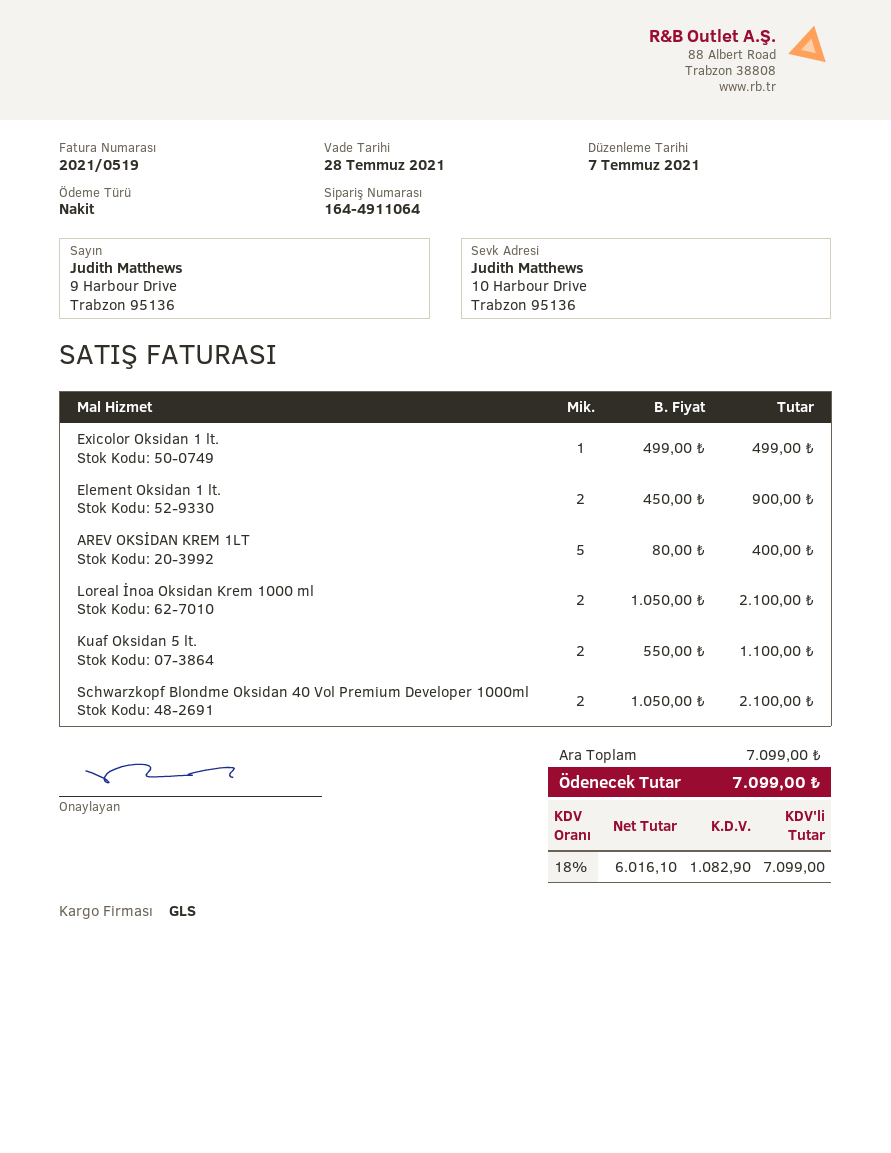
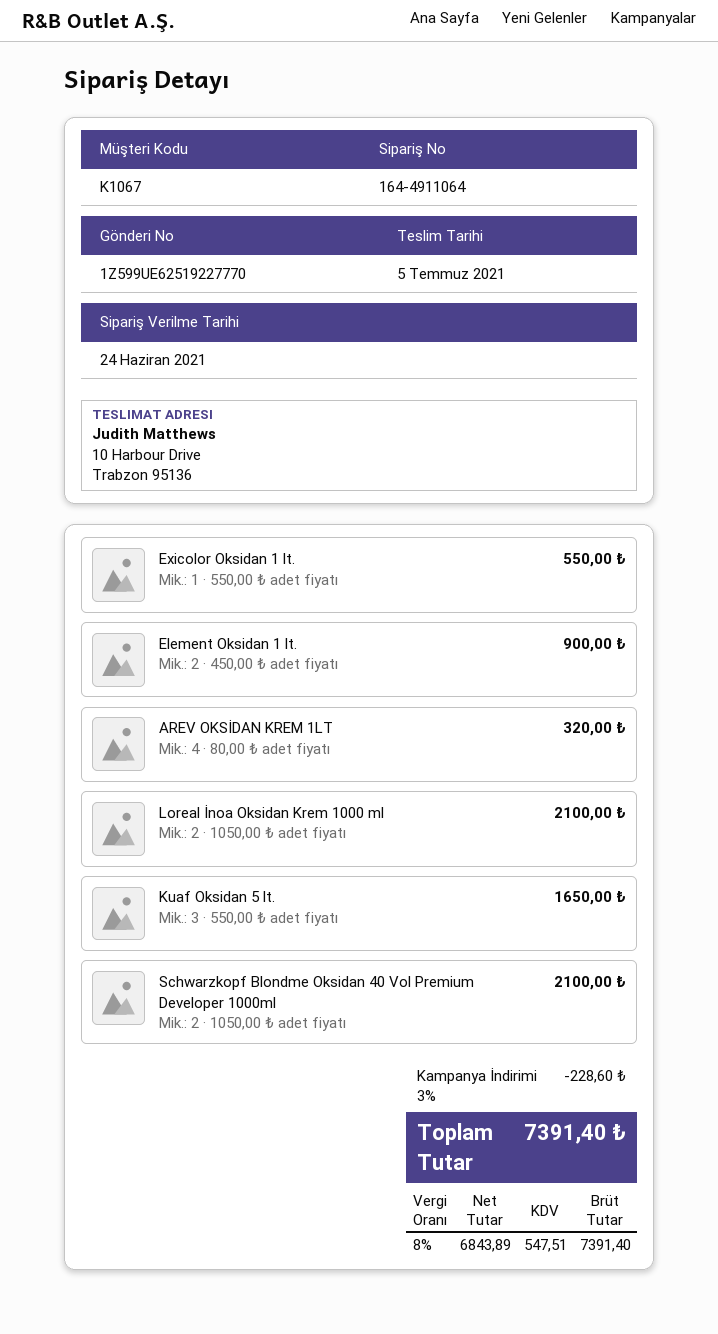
Exicolor Oksidan 1 lt.: 1 x 499.00 = 499.00 -> 1 x 550.00 = 550.00
AREV OKSİDAN KREM 1LT: 5 x 80.00 = 400.00 -> 4 x 80.00 = 320.00
Kuaf Oksidan 5 lt.: 2 x 550.00 = 1100.00 -> 3 x 550.00 = 1650.00
discount: none -> 3% = 228.60
net: 6016.10 -> 6843.89
tax: 18% = 1082.90 -> 8% = 547.51
total: 7099.00 -> 7391.40

